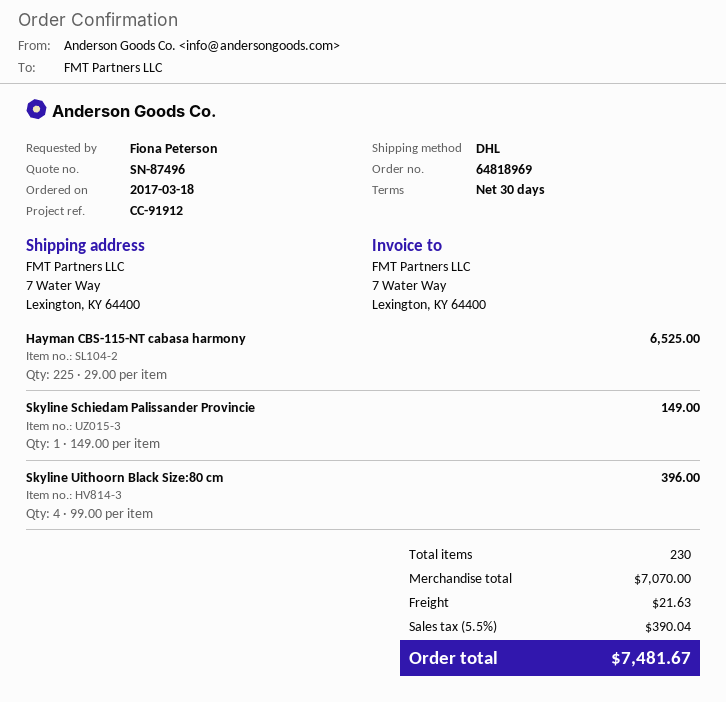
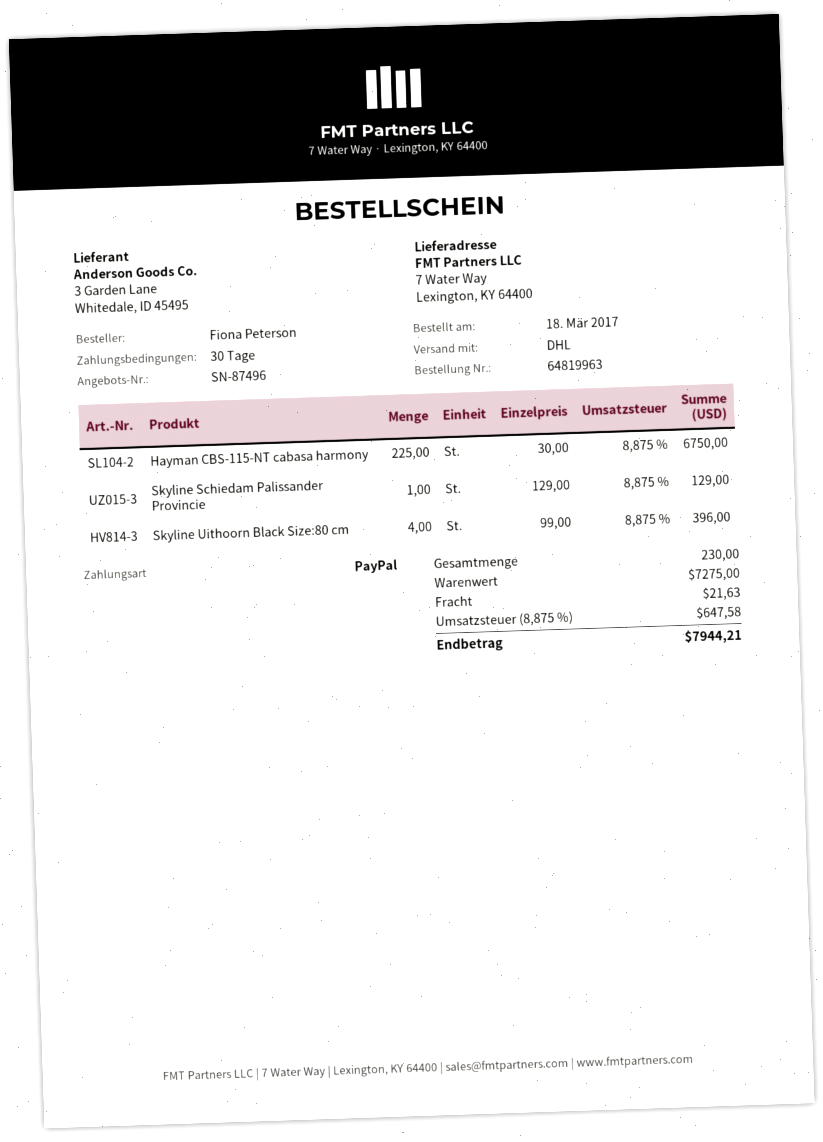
order number: 64818969 -> 64819963
Hayman CBS-115-NT cabasa harmony: 225 x 29.00 = 6525.00 -> 225 x 30.00 = 6750.00
Skyline Schiedam Palissander Provincie: 1 x 149.00 = 149.00 -> 1 x 129.00 = 129.00
subtotal: 7070.00 -> 7275.00
tax: 5.5% = 390.04 -> 8.875% = 647.58
total: 7481.67 -> 7944.21

